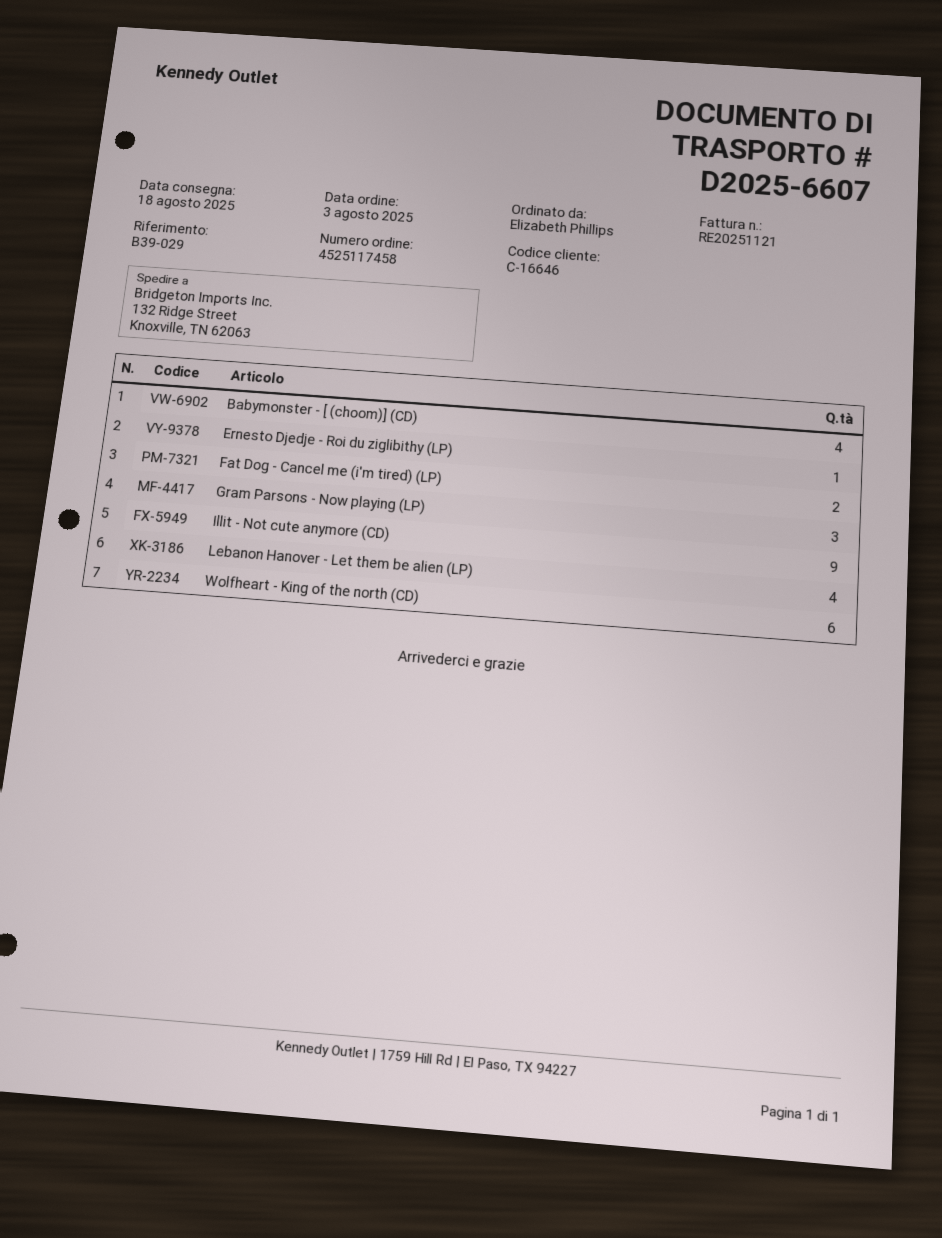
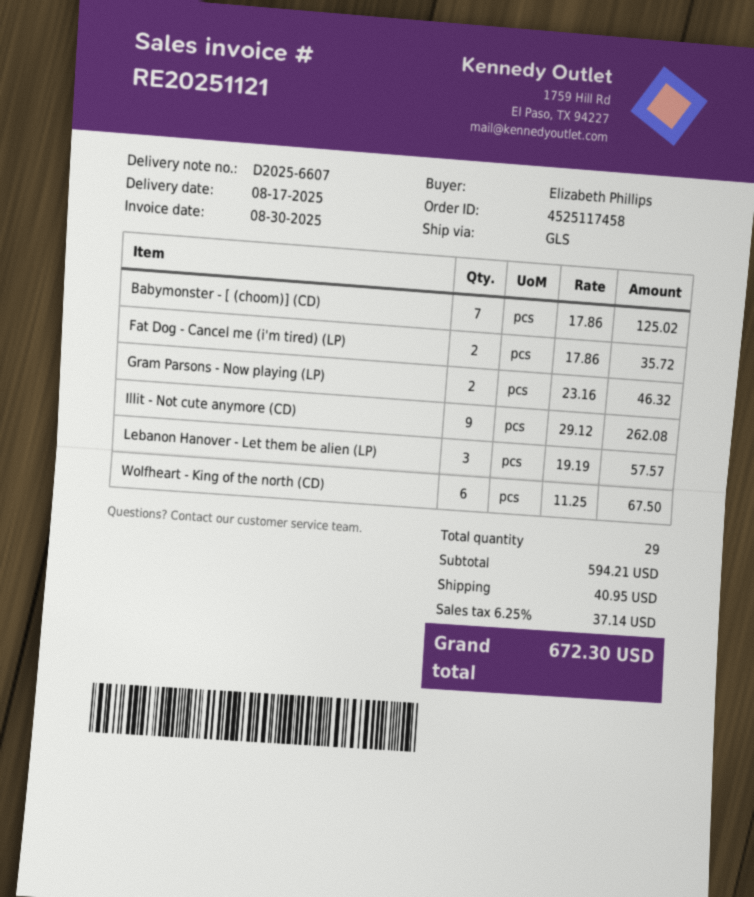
delivery date: 2025-08-18 -> 2025-08-17
Babymonster - [ (choom)] (CD): 4 -> 7
Ernesto Djedje - Roi du ziglibithy (LP): 1 -> none
Gram Parsons - Now playing (LP): 3 -> 2
Lebanon Hanover - Let them be alien (LP): 4 -> 3

